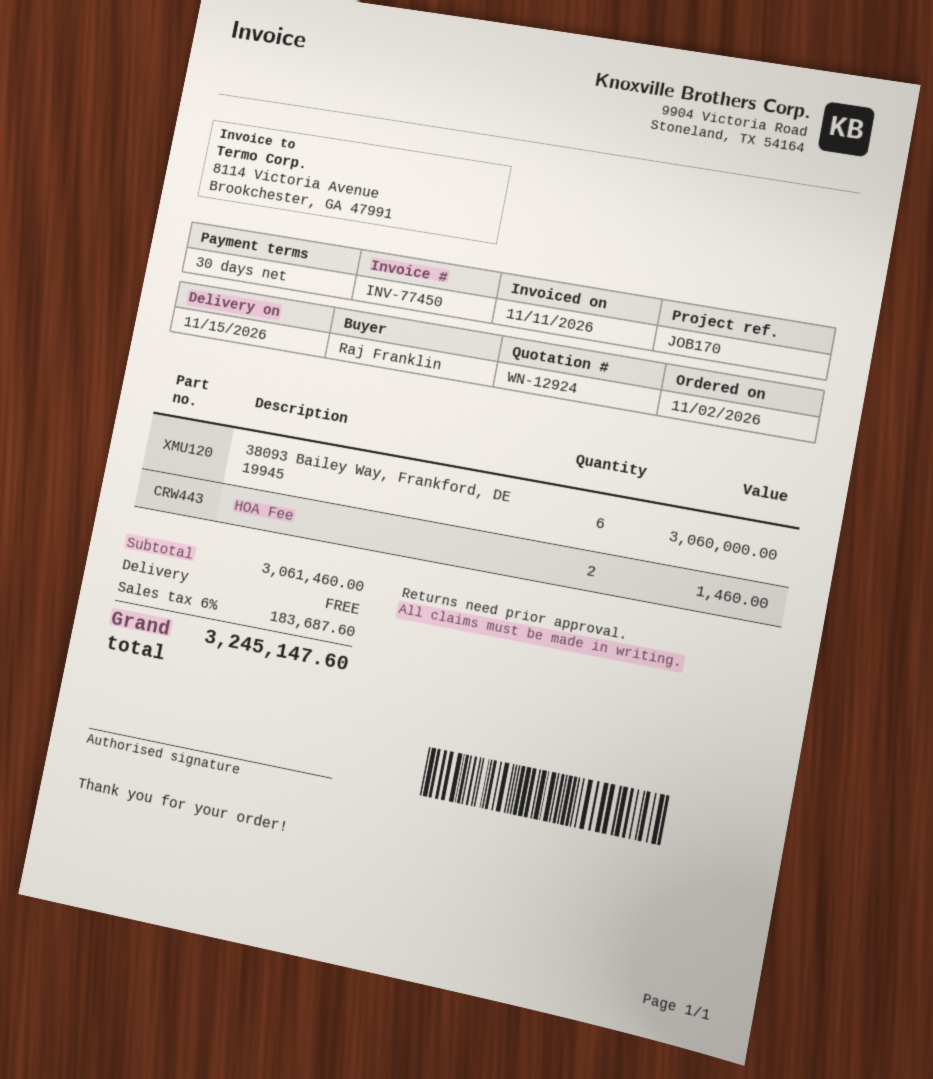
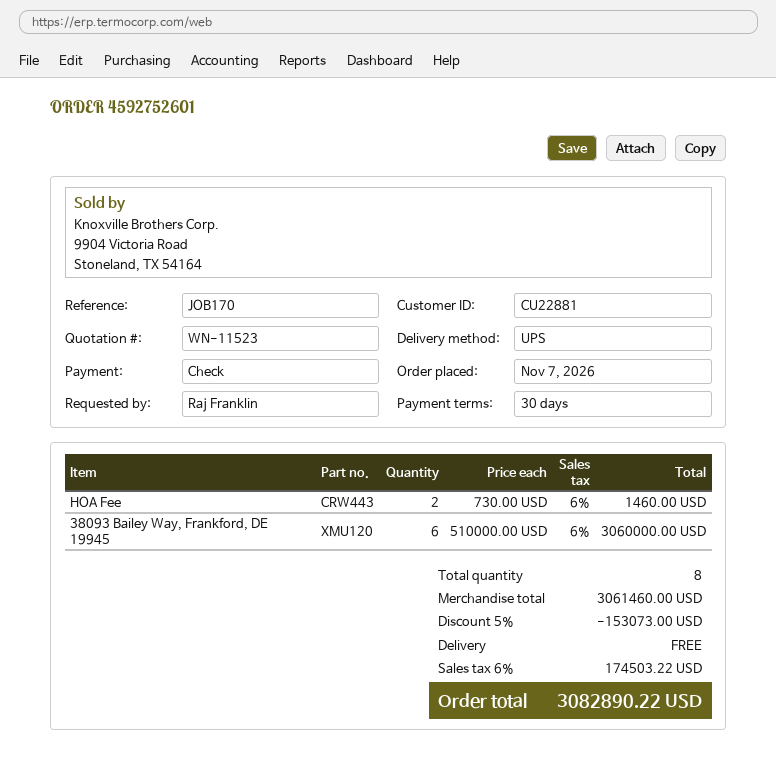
quote number: WN-12924 -> WN-11523
order date: 2026-11-02 -> 2026-11-07
discount: none -> 5% = 153073.00
tax: 6% = 183687.60 -> 6% = 174503.22
total: 3245147.60 -> 3082890.22

